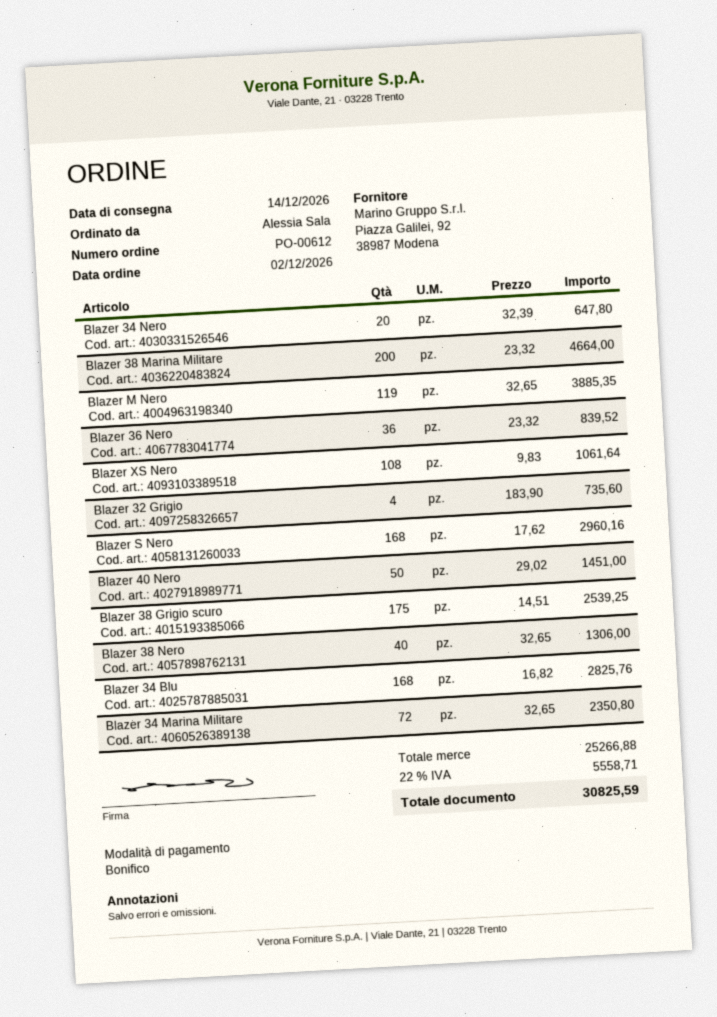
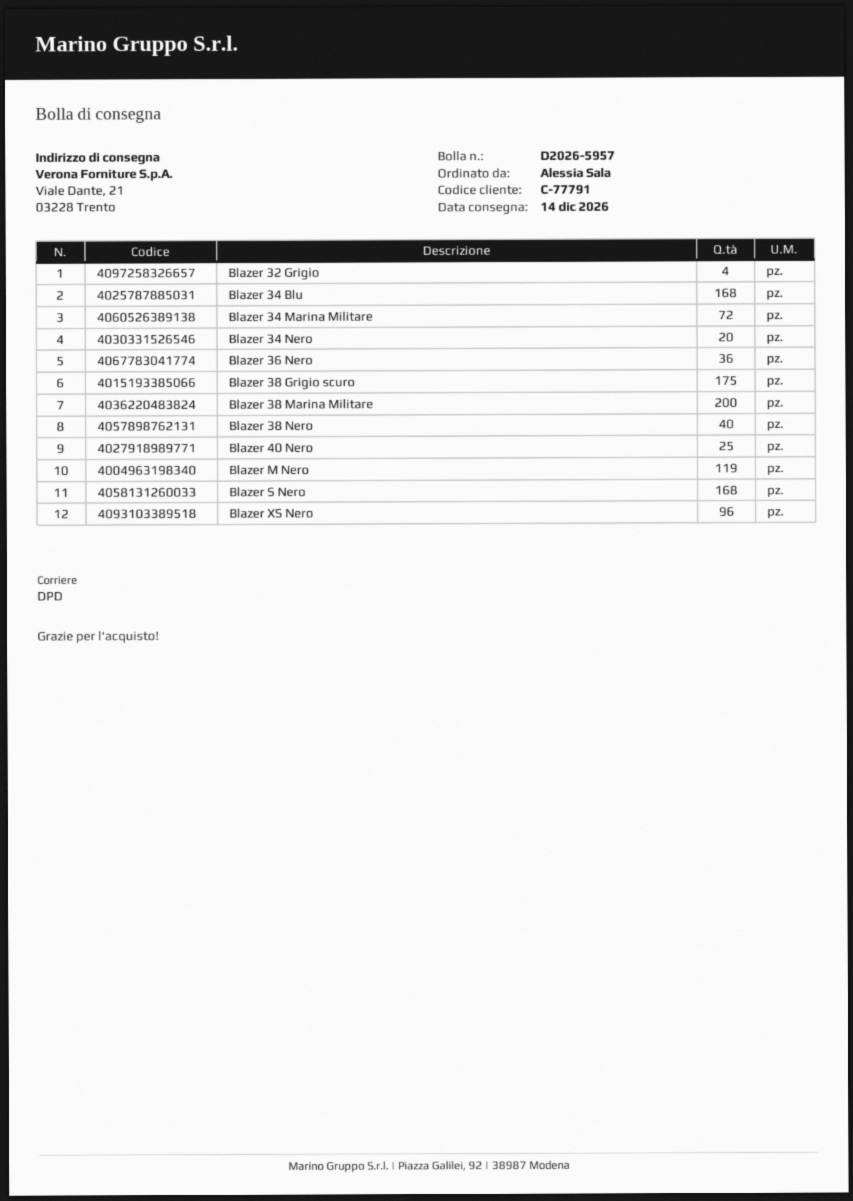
Blazer XS Nero: 108 -> 96
Blazer 40 Nero: 50 -> 25

